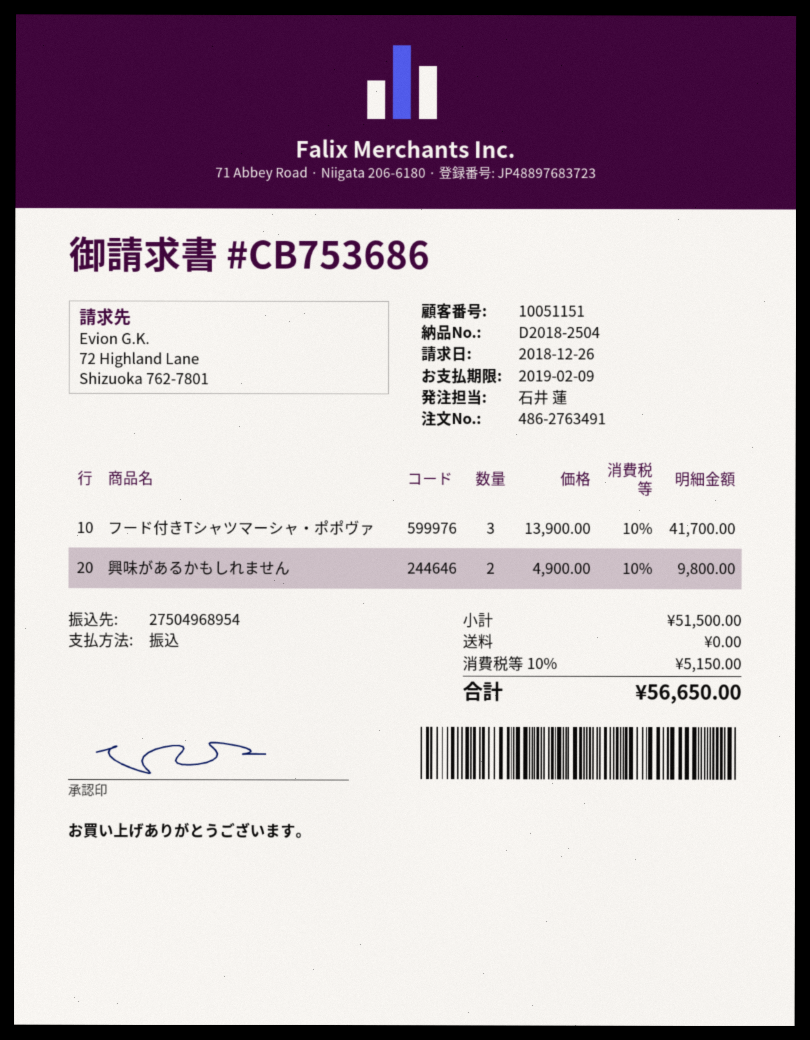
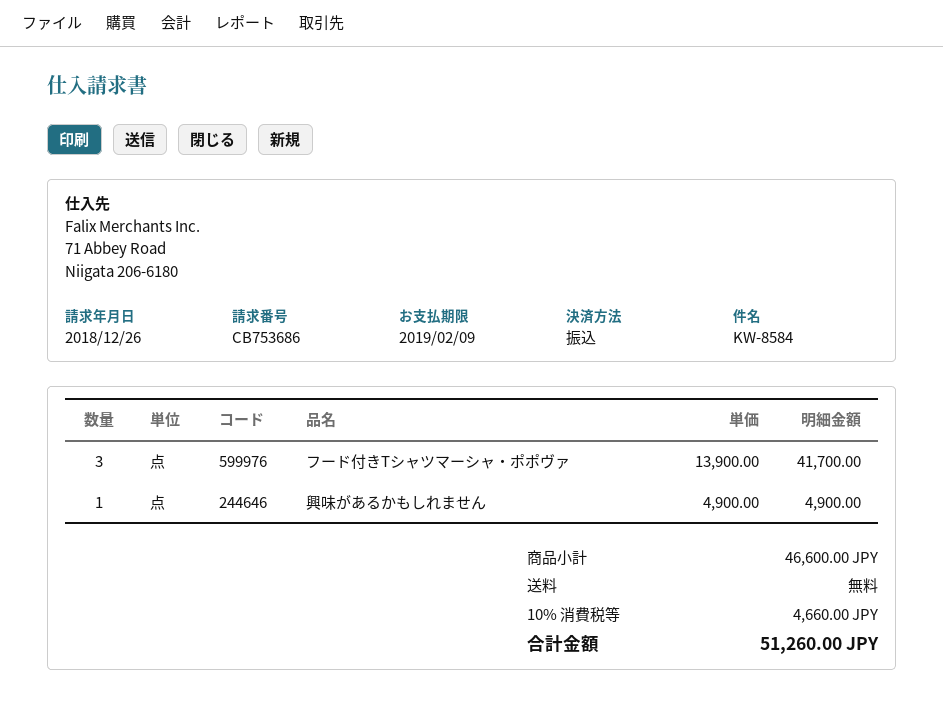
興味があるかもしれません: 2 x 4900.00 = 9800.00 -> 1 x 4900.00 = 4900.00
subtotal: 51500.00 -> 46600.00
tax: 10% = 5150.00 -> 10% = 4660.00
total: 56650.00 -> 51260.00

